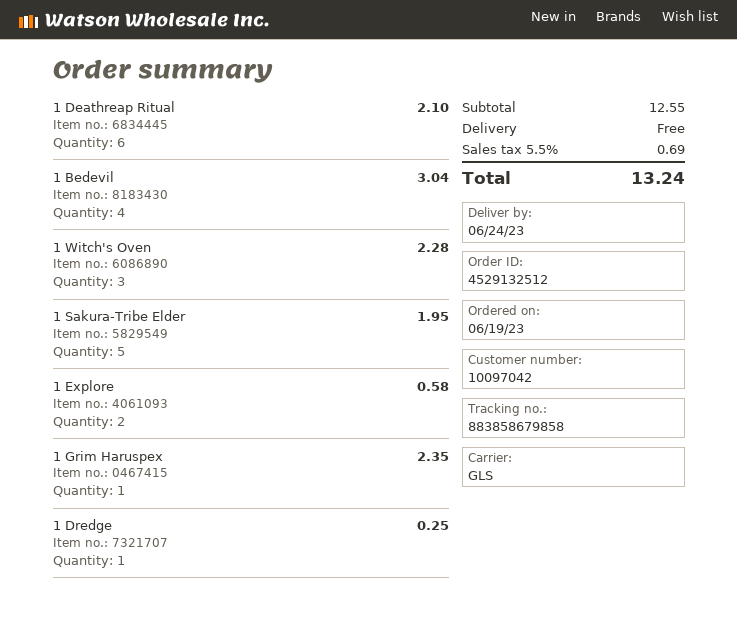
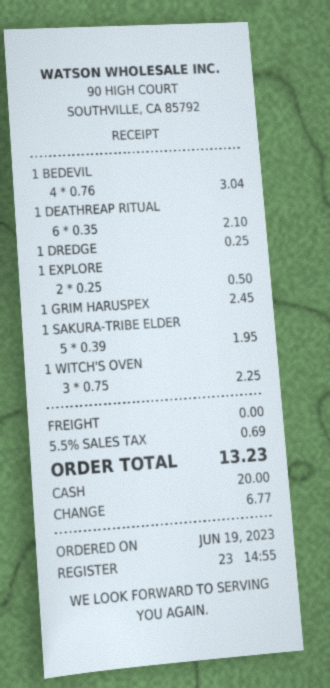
1 Witch's Oven: 3 for 2.28 -> 3 for 2.25
1 Explore: 2 for 0.58 -> 2 for 0.50
1 Grim Haruspex: 1 for 2.35 -> 1 for 2.45
total: 13.24 -> 13.23

